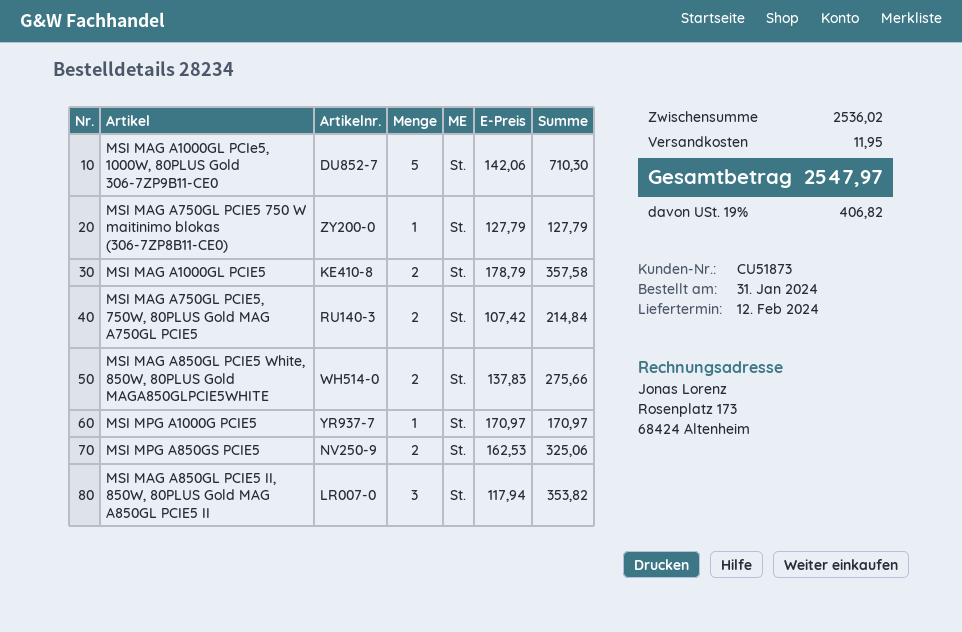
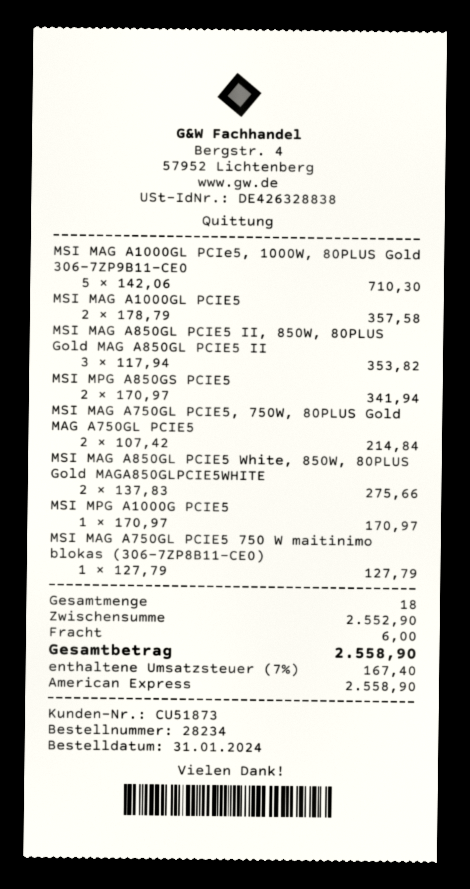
MSI MPG A850GS PCIE5: 2 x 162.53 = 325.06 -> 2 x 170.97 = 341.94
subtotal: 2536.02 -> 2552.90
shipping: 11.95 -> 6.00
tax: 19% = 406.82 -> 7% = 167.40
total: 2547.97 -> 2558.90

